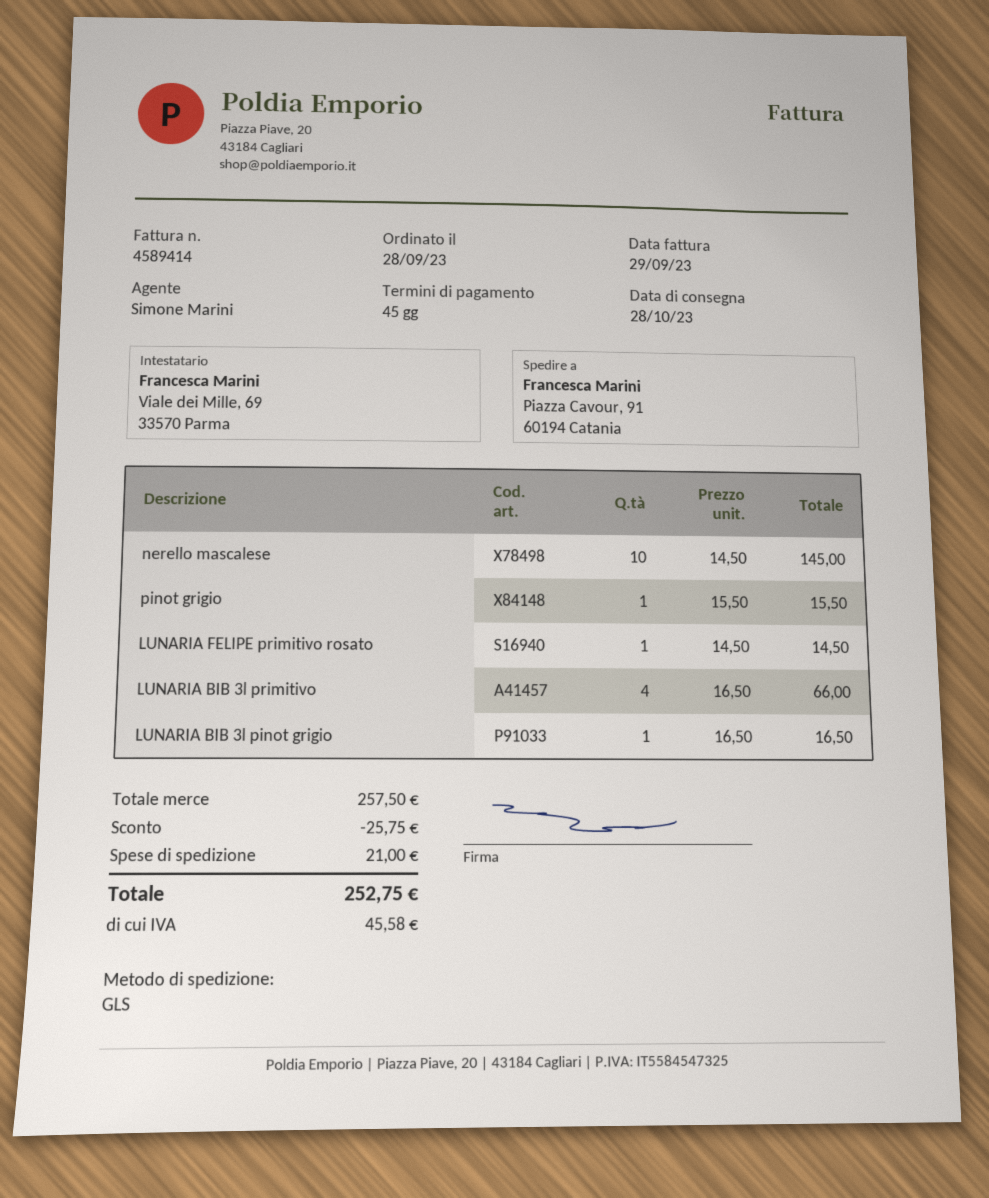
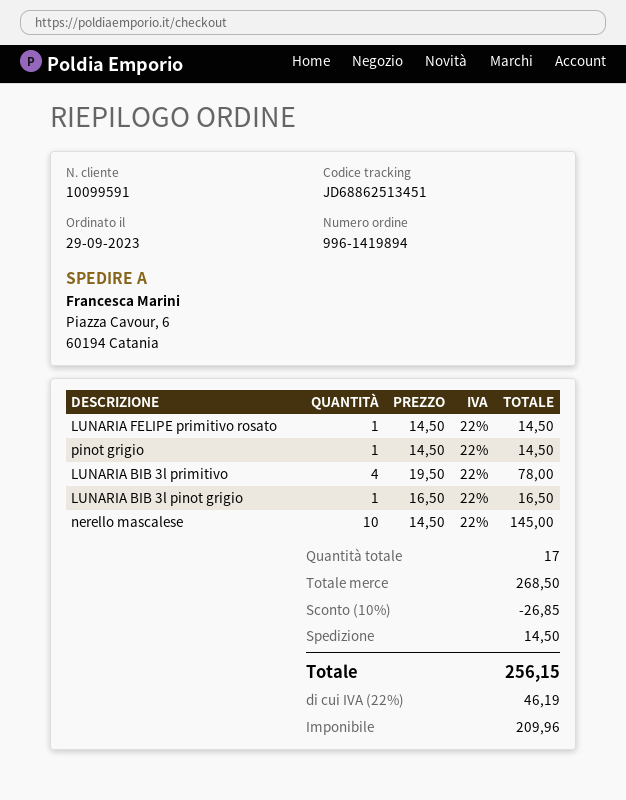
order date: 2023-09-28 -> 2023-09-29
ship to: Piazza Cavour, 91, 60194 Catania -> Piazza Cavour, 6, 60194 Catania
pinot grigio: 1 x 15.50 = 15.50 -> 1 x 14.50 = 14.50
LUNARIA BIB 3l primitivo: 4 x 16.50 = 66.00 -> 4 x 19.50 = 78.00
subtotal: 257.50 -> 268.50
discount: 25.75 -> 26.85
shipping: 21.00 -> 14.50
tax: 45.58 -> 46.19
total: 252.75 -> 256.15

